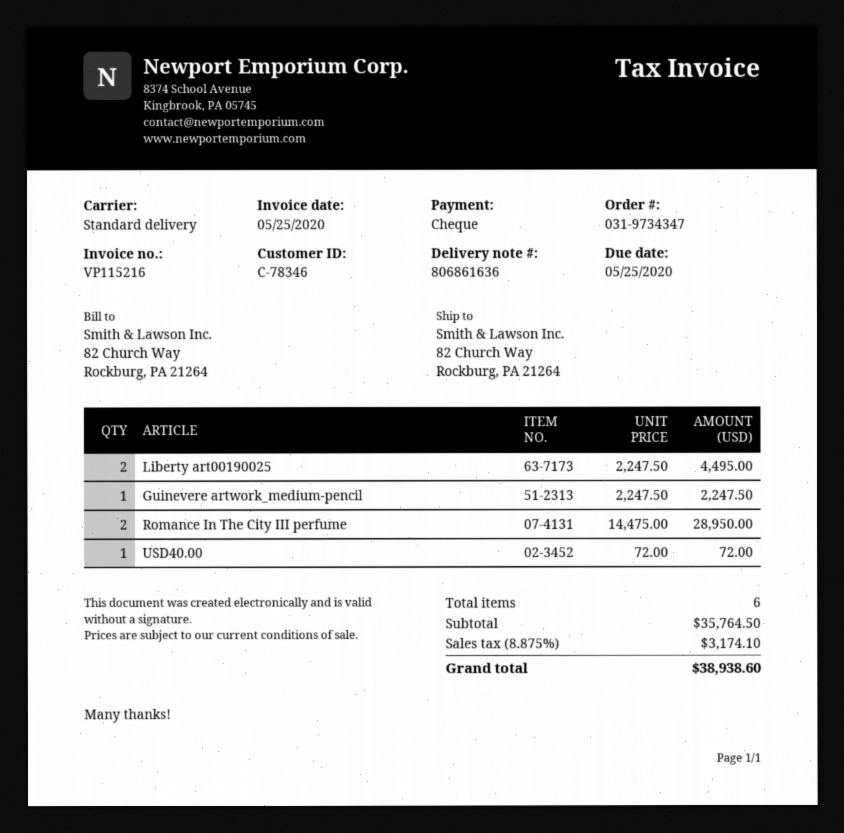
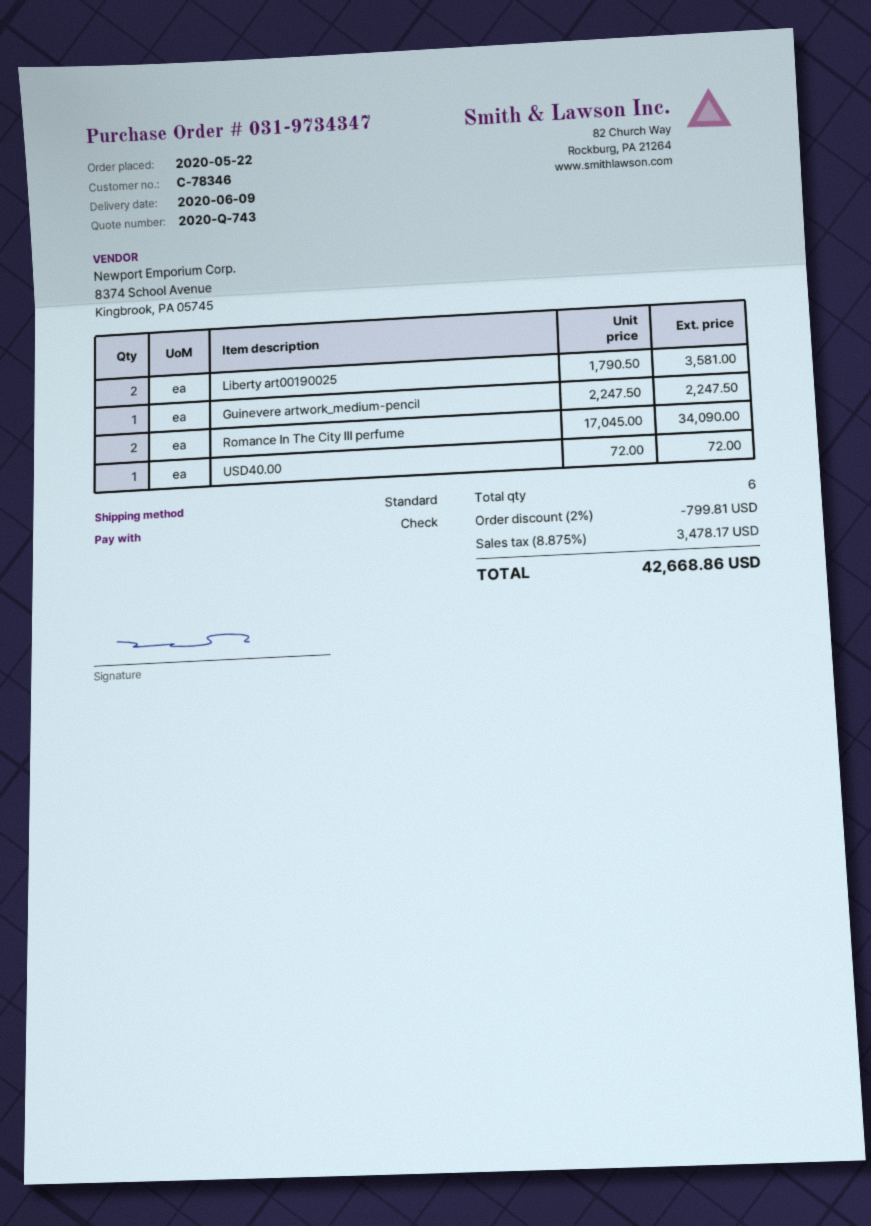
Liberty art00190025: 2 x 2247.50 = 4495.00 -> 2 x 1790.50 = 3581.00
Romance In The City III perfume: 2 x 14475.00 = 28950.00 -> 2 x 17045.00 = 34090.00
discount: none -> 2% = 799.81
tax: 8.875% = 3174.10 -> 8.875% = 3478.17
total: 38938.60 -> 42668.86

